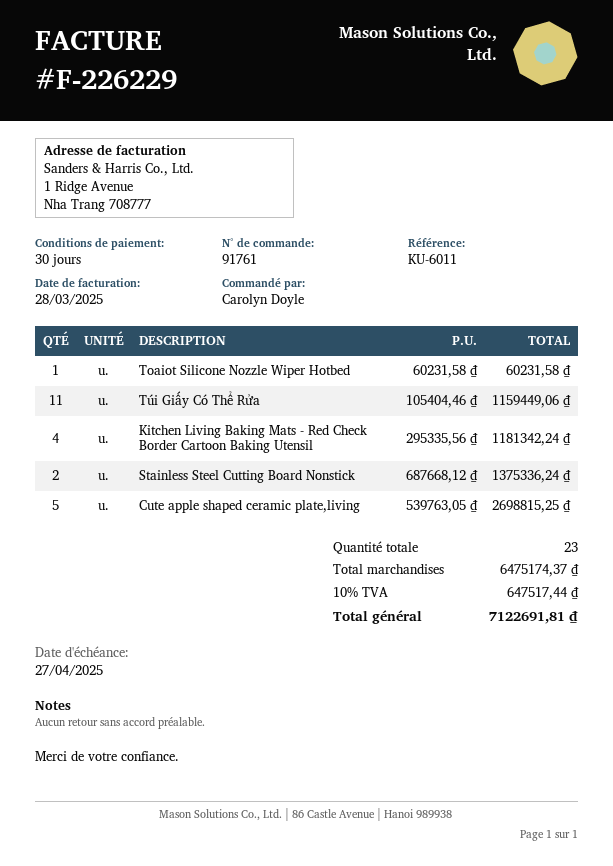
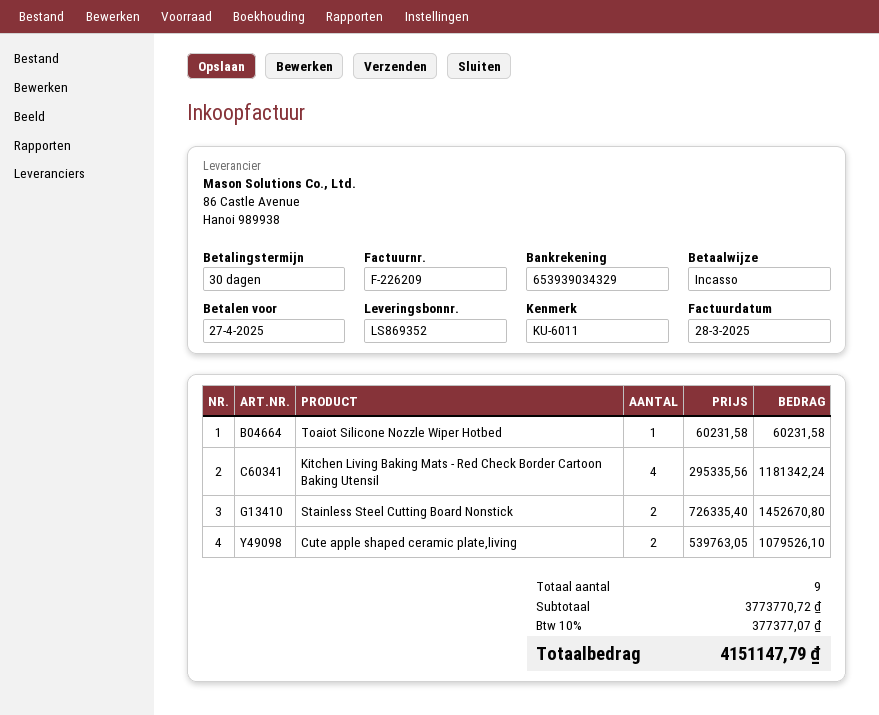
invoice number: F-226229 -> F-226209
Túi Giấy Có Thể Rửa: 11 x 105404.46 = 1159449.06 -> none
Stainless Steel Cutting Board Nonstick: 2 x 687668.12 = 1375336.24 -> 2 x 726335.40 = 1452670.80
Cute apple shaped ceramic plate,living: 5 x 539763.05 = 2698815.25 -> 2 x 539763.05 = 1079526.10
total quantity: 23 -> 9
subtotal: 6475174.37 -> 3773770.72
tax: 10% = 647517.44 -> 10% = 377377.07
total: 7122691.81 -> 4151147.79

